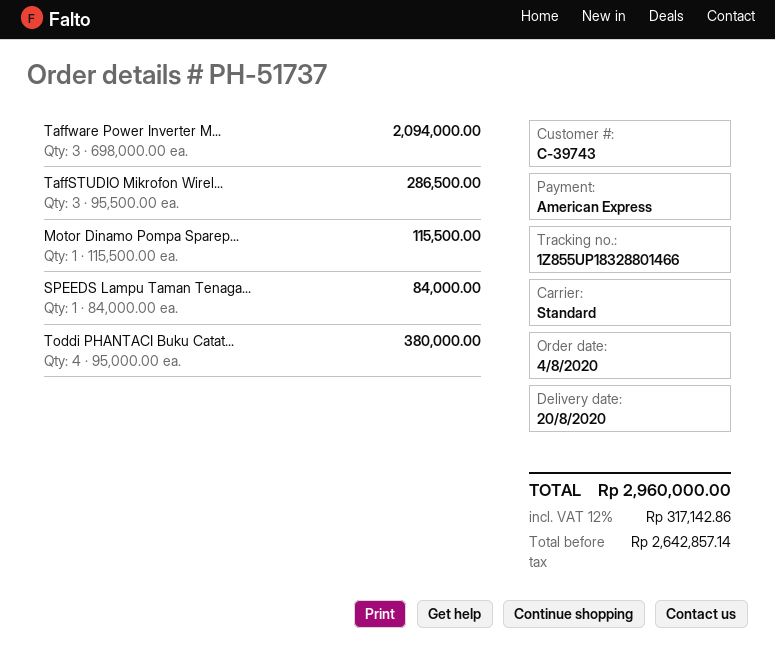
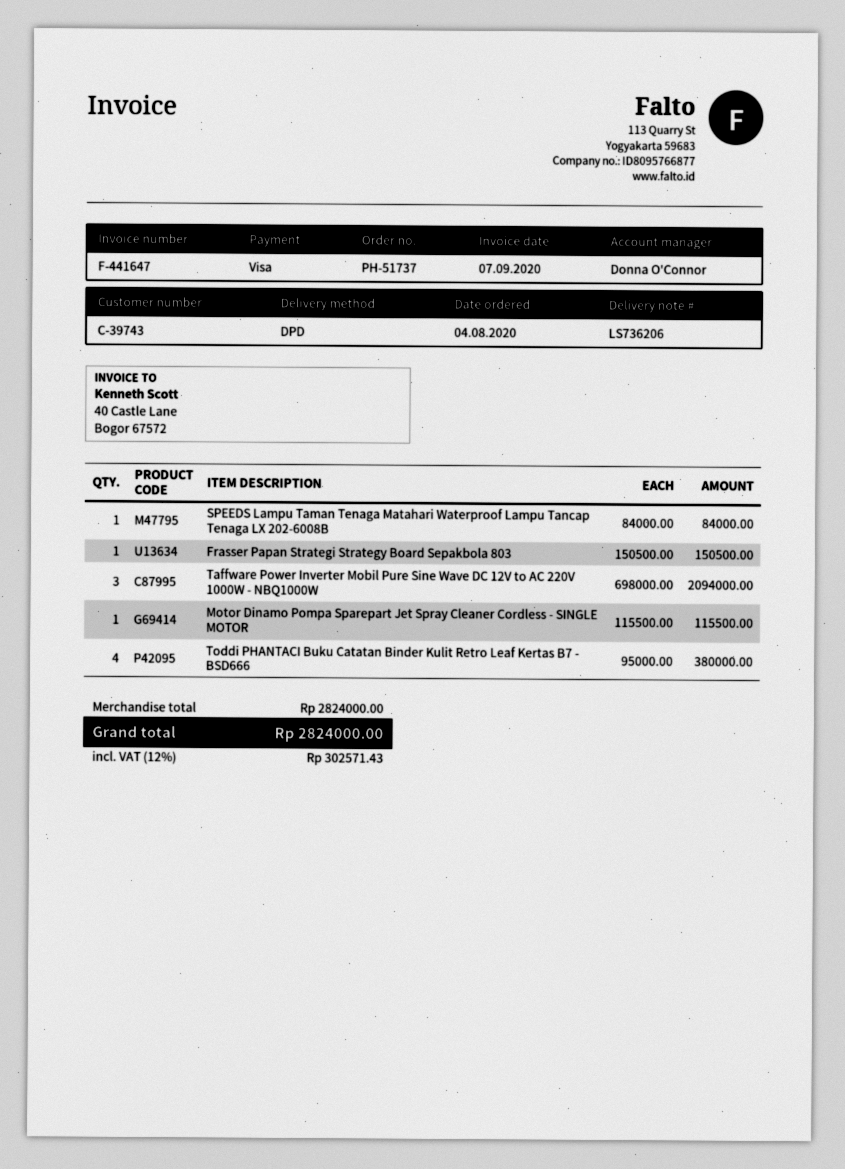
payment method: American Express -> Visa
shipping method: standard -> DPD
TaffSTUDIO Mikrofon Wirel...: 3 x 95500.00 = 286500.00 -> none
Frasser Papan Strategi Strategy Board Sepakbola 803: none -> 1 x 150500.00 = 150500.00
tax: 12% = 317142.86 -> 12% = 302571.43
total: 2960000.00 -> 2824000.00

